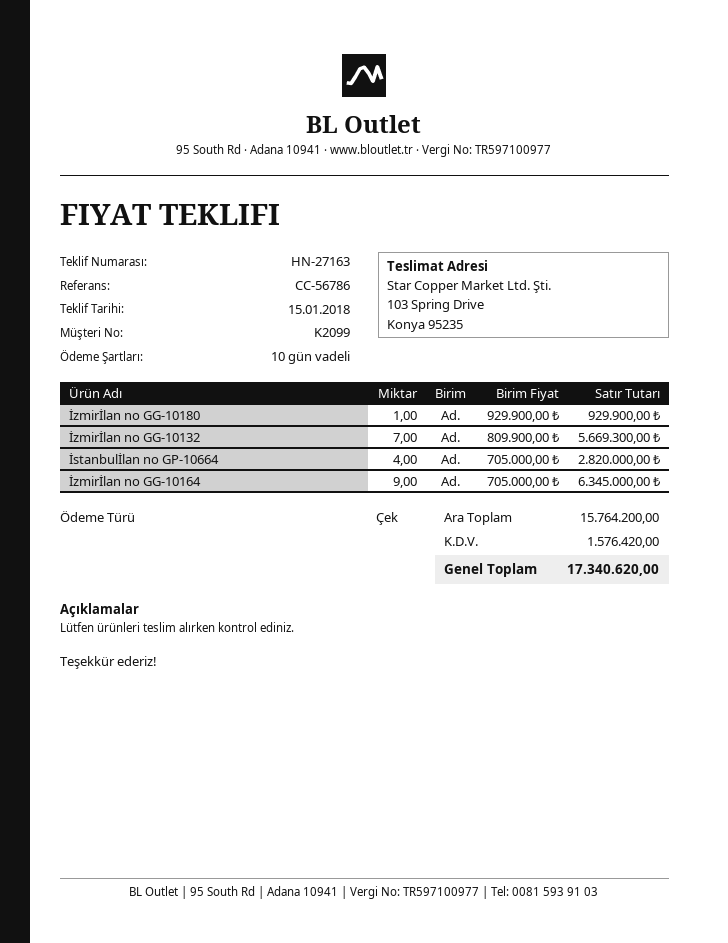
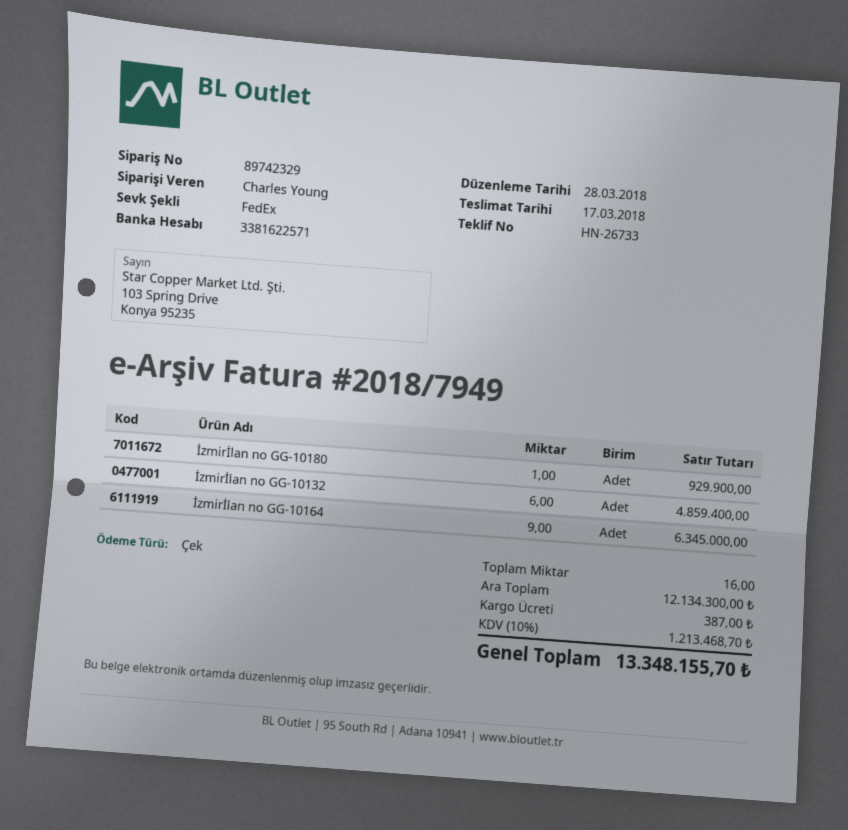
quote number: HN-27163 -> HN-26733
İzmirİlan no GG-10132: 7 for 5669300.00 -> 6 for 4859400.00
İstanbulİlan no GP-10664: 4 for 2820000.00 -> none
subtotal: 15764200.00 -> 12134300.00
shipping: none -> 387.00
tax: 1576420.00 -> 1213468.70
total: 17340620.00 -> 13348155.70

